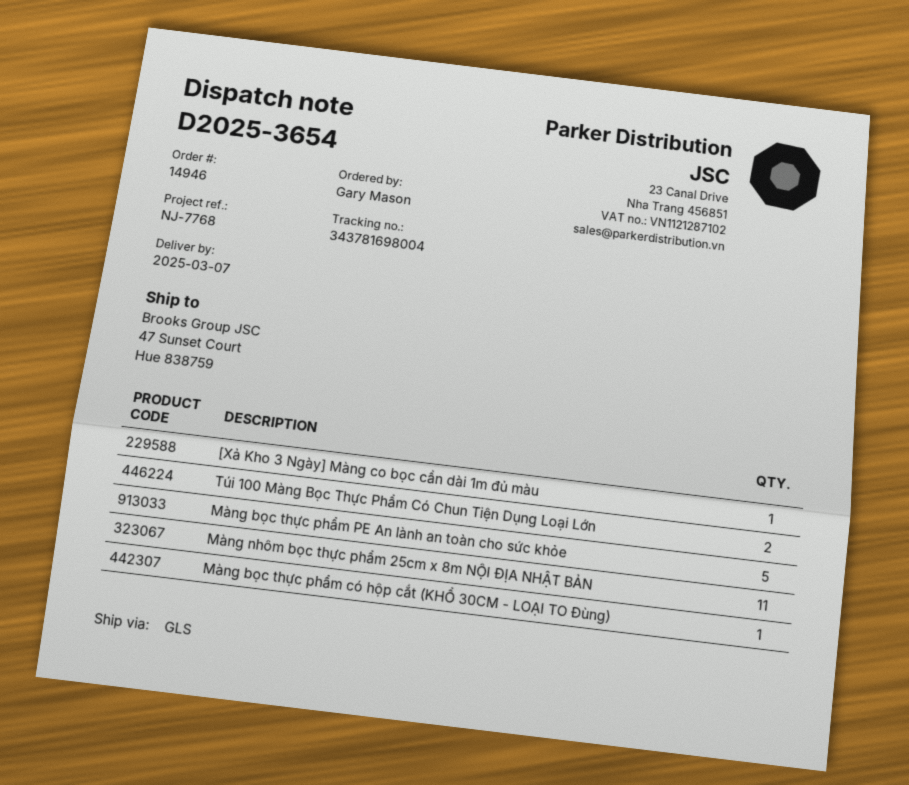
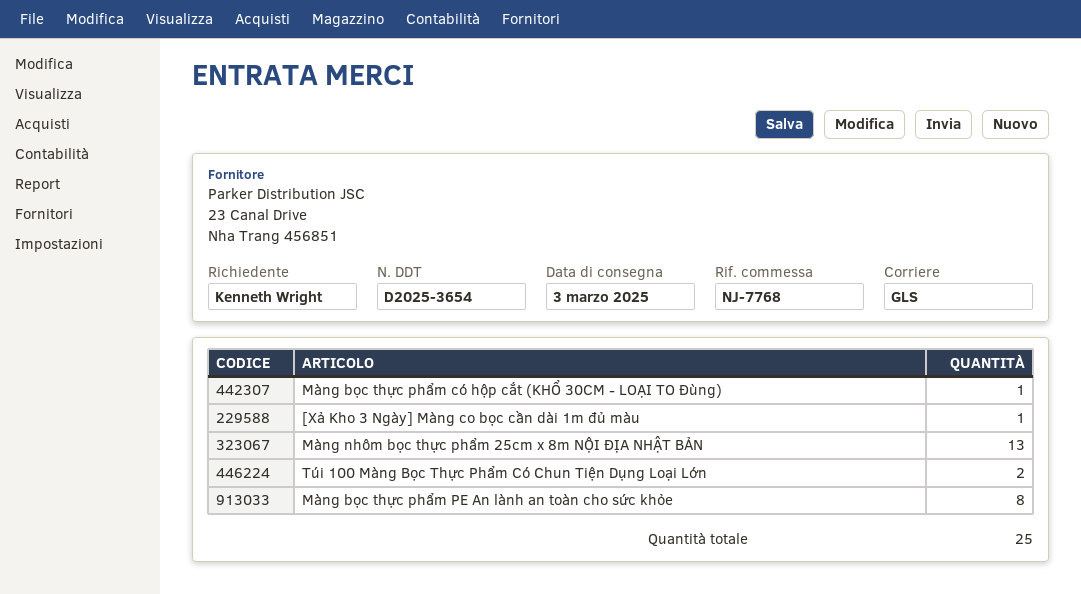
delivery date: 2025-03-07 -> 2025-03-03
ordered by: Gary Mason -> Kenneth Wright
Màng bọc thực phẩm PE An lành an toàn cho sức khỏe: 5 -> 8
Màng nhôm bọc thực phẩm 25cm x 8m NỘI ĐỊA NHẬT BẢN: 11 -> 13

